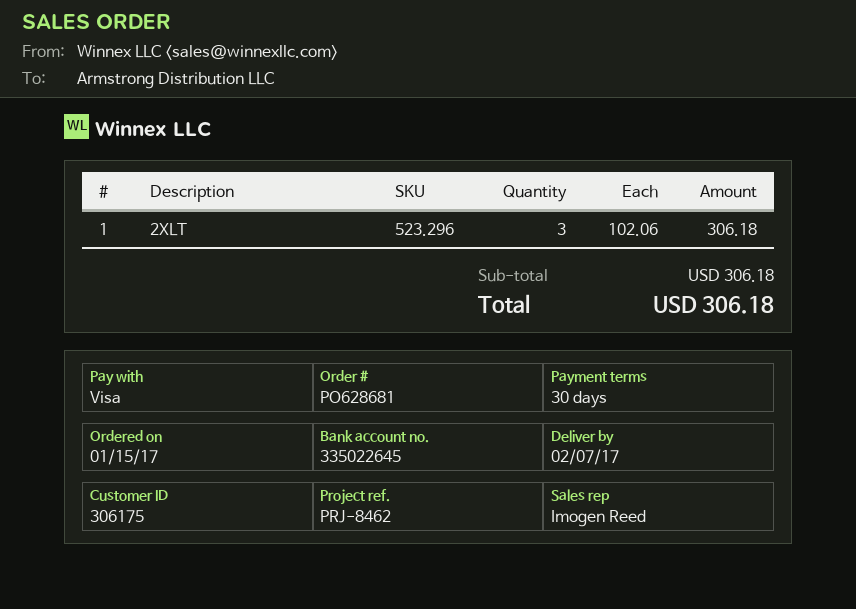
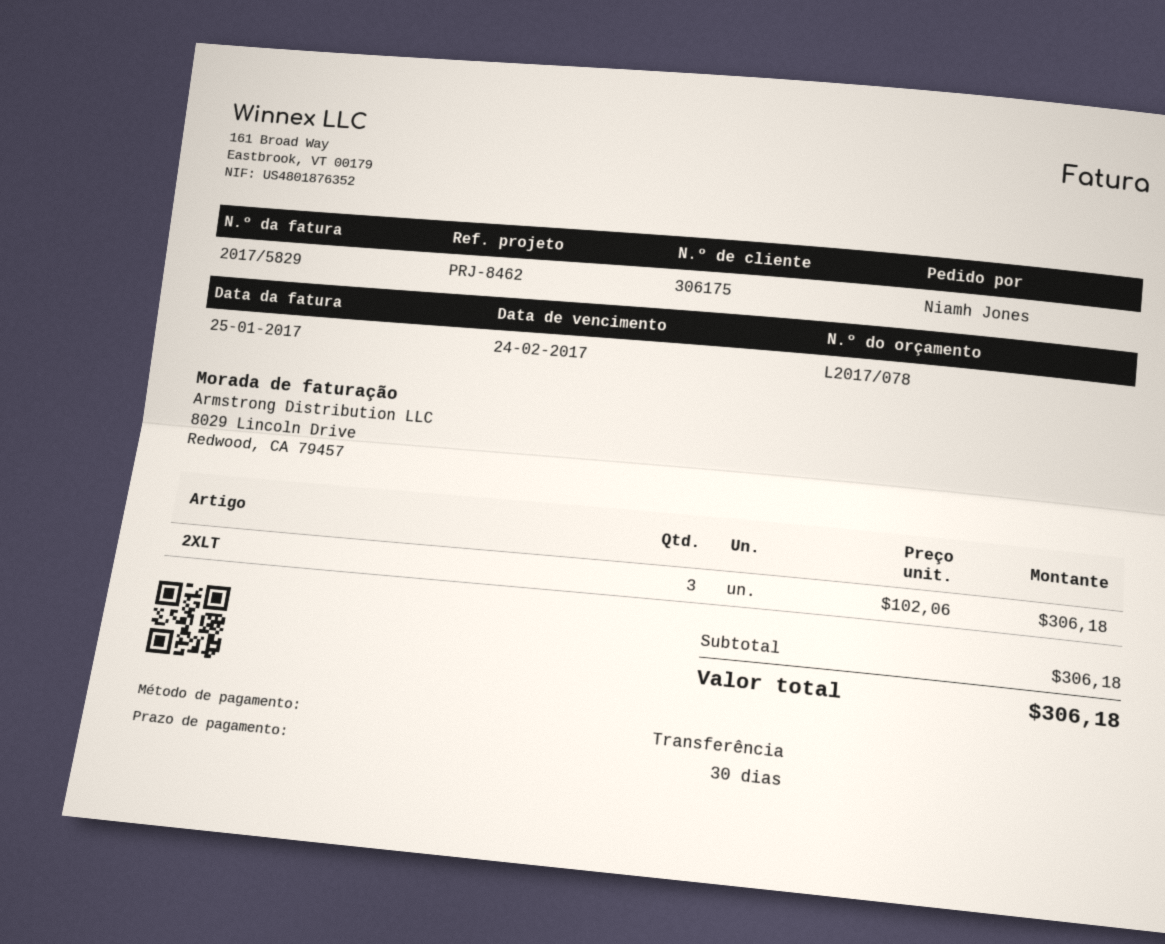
payment method: Visa -> bank transfer

